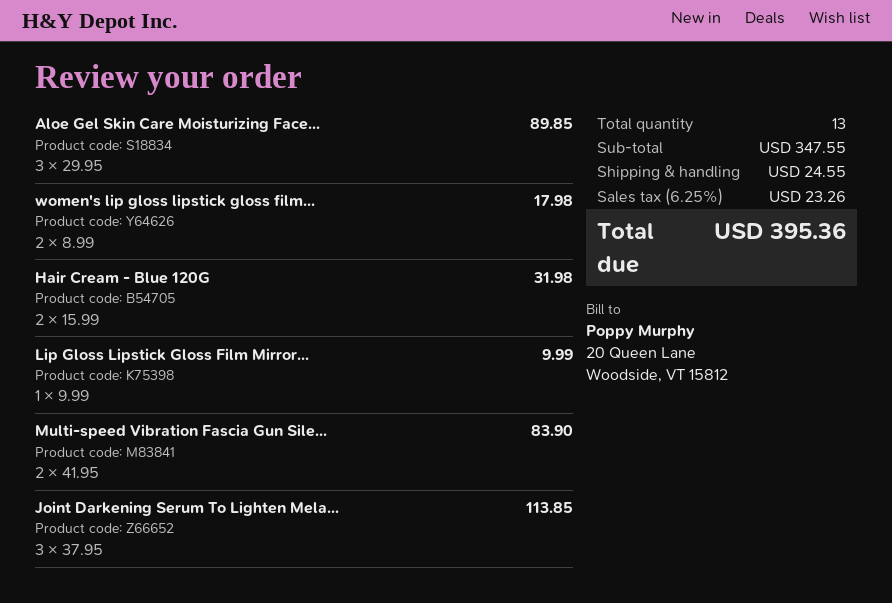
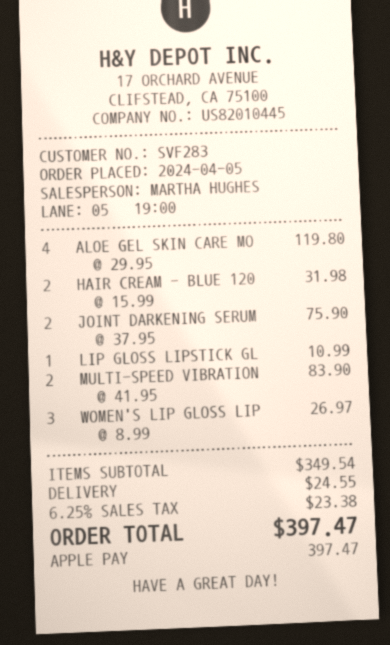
Aloe Gel Skin Care Moisturizing Face...: 3 x 29.95 = 89.85 -> 4 x 29.95 = 119.80
women's lip gloss lipstick gloss film...: 2 x 8.99 = 17.98 -> 3 x 8.99 = 26.97
Lip Gloss Lipstick Gloss Film Mirror...: 1 x 9.99 = 9.99 -> 1 x 10.99 = 10.99
Joint Darkening Serum To Lighten Mela...: 3 x 37.95 = 113.85 -> 2 x 37.95 = 75.90
subtotal: 347.55 -> 349.54
tax: 6.25% = 23.26 -> 6.25% = 23.38
total: 395.36 -> 397.47

